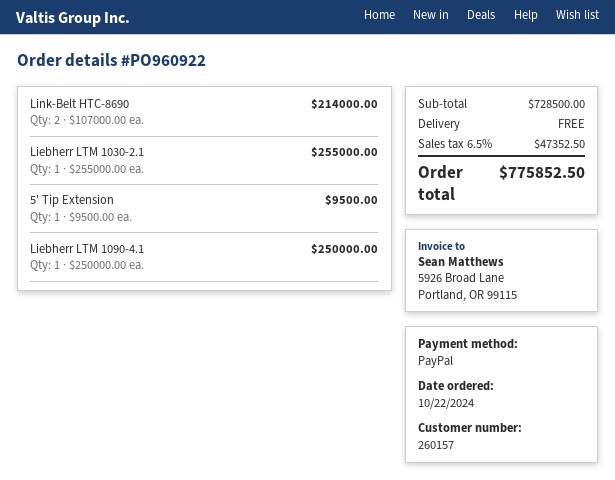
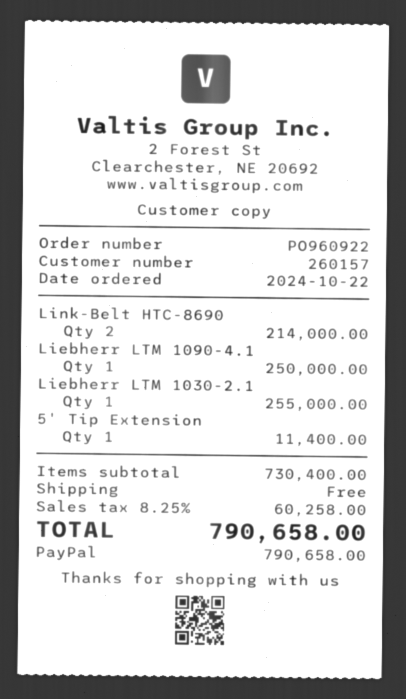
5' Tip Extension: 1 for 9500.00 -> 1 for 11400.00
subtotal: 728500.00 -> 730400.00
tax: 6.5% = 47352.50 -> 8.25% = 60258.00
total: 775852.50 -> 790658.00

